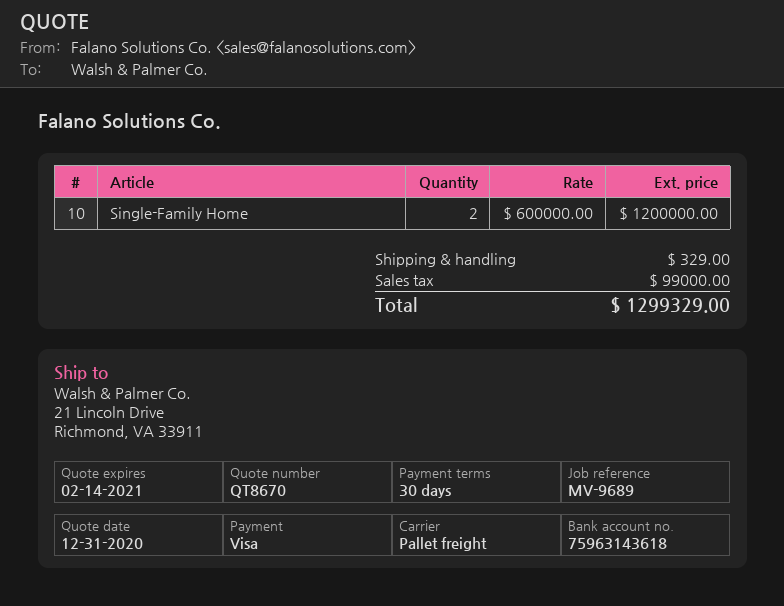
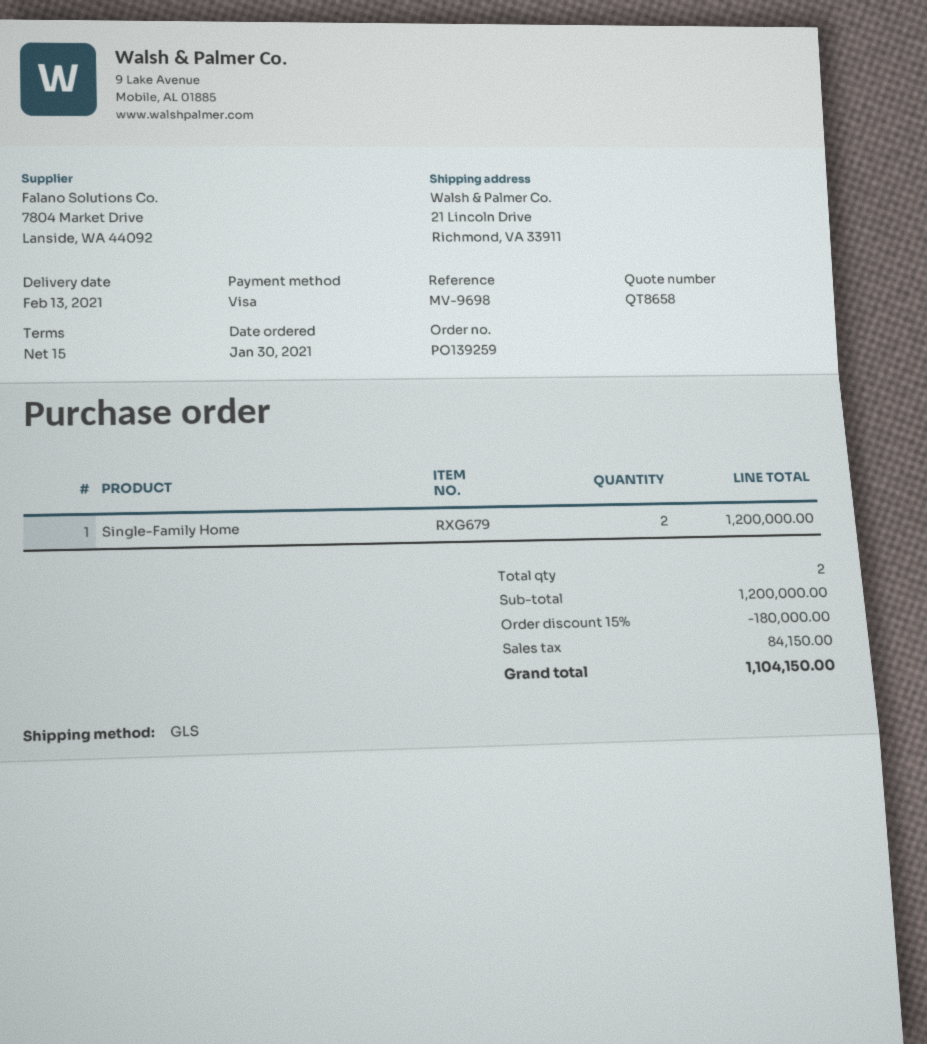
quote number: QT8670 -> QT8658
payment terms: 30 days -> 15 days
reference: MV-9689 -> MV-9698
shipping method: pallet freight -> GLS
discount: none -> 15% = 180000.00
shipping: 329.00 -> none
tax: 99000.00 -> 84150.00
total: 1299329.00 -> 1104150.00

